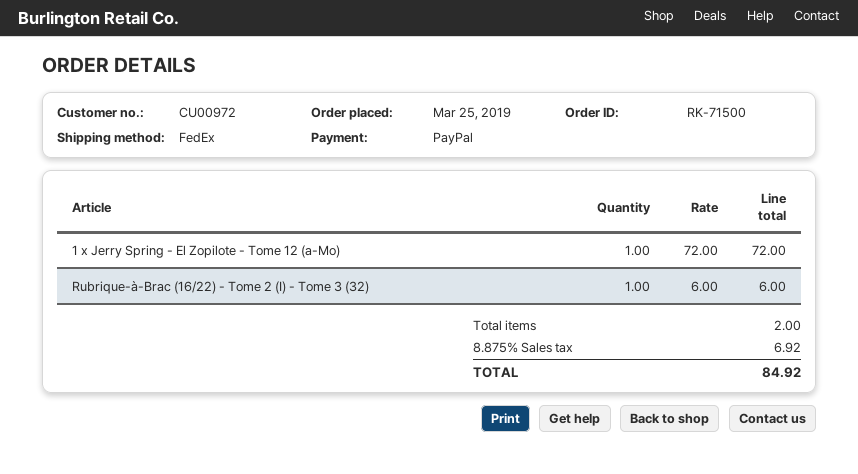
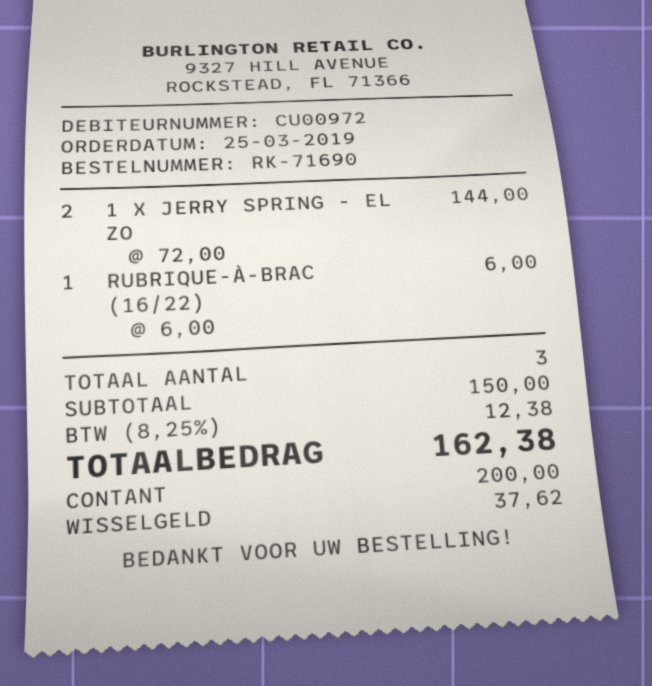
order number: RK-71500 -> RK-71690
payment method: PayPal -> cash
1 x Jerry Spring - El Zopilote - Tome 12 (a-Mo): 1 x 72.00 = 72.00 -> 2 x 72.00 = 144.00
total quantity: 2 -> 3
tax: 8.875% = 6.92 -> 8.25% = 12.38
total: 84.92 -> 162.38

